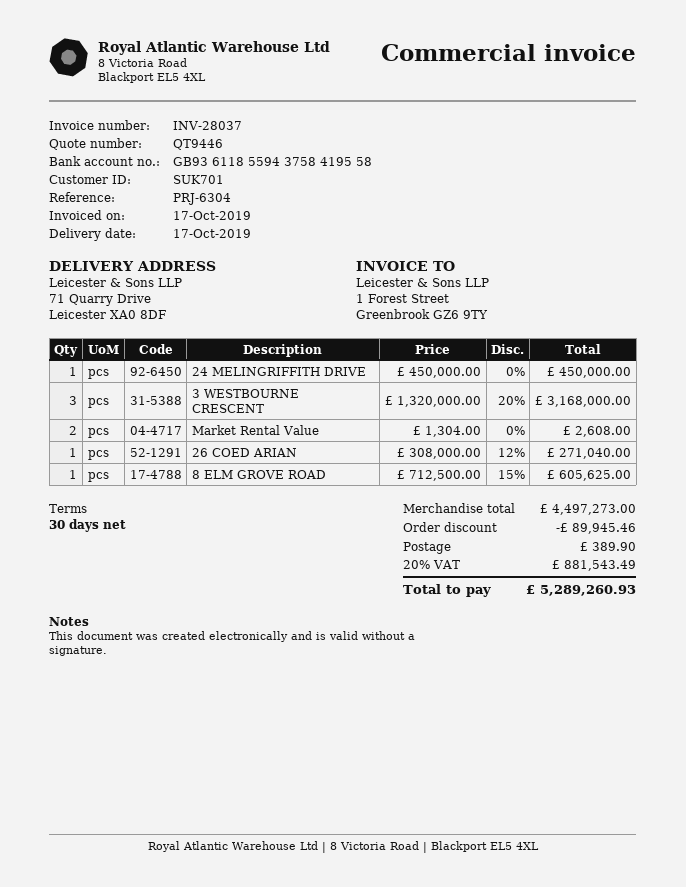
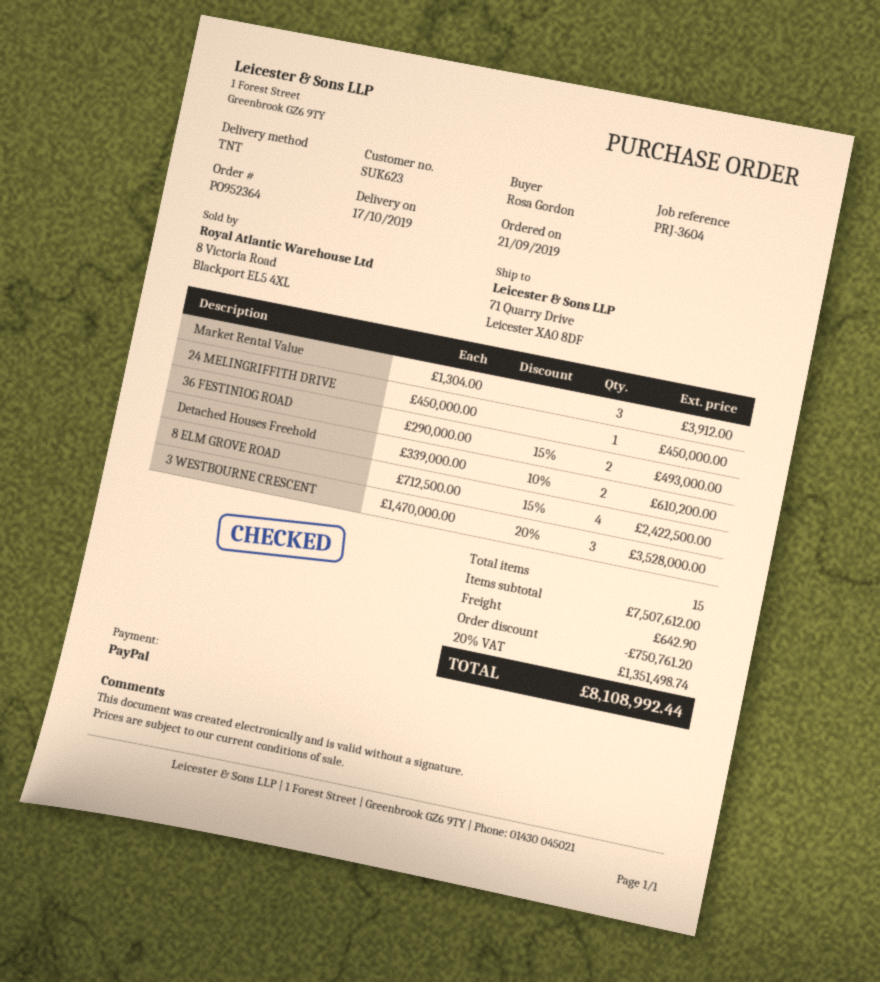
customer number: SUK701 -> SUK623
reference: PRJ-6304 -> PRJ-3604
3 WESTBOURNE CRESCENT: 3 x 1320000.00 - 20% = 3168000.00 -> 3 x 1470000.00 - 20% = 3528000.00
Market Rental Value: 2 x 1304.00 = 2608.00 -> 3 x 1304.00 = 3912.00
26 COED ARIAN: 1 x 308000.00 - 12% = 271040.00 -> none
8 ELM GROVE ROAD: 1 x 712500.00 - 15% = 605625.00 -> 4 x 712500.00 - 15% = 2422500.00
36 FESTINIOG ROAD: none -> 2 x 290000.00 - 15% = 493000.00
Detached Houses Freehold: none -> 2 x 339000.00 - 10% = 610200.00
subtotal: 4497273.00 -> 7507612.00
discount: 89945.46 -> 750761.20
shipping: 389.90 -> 642.90
tax: 20% = 881543.49 -> 20% = 1351498.74
total: 5289260.93 -> 8108992.44

